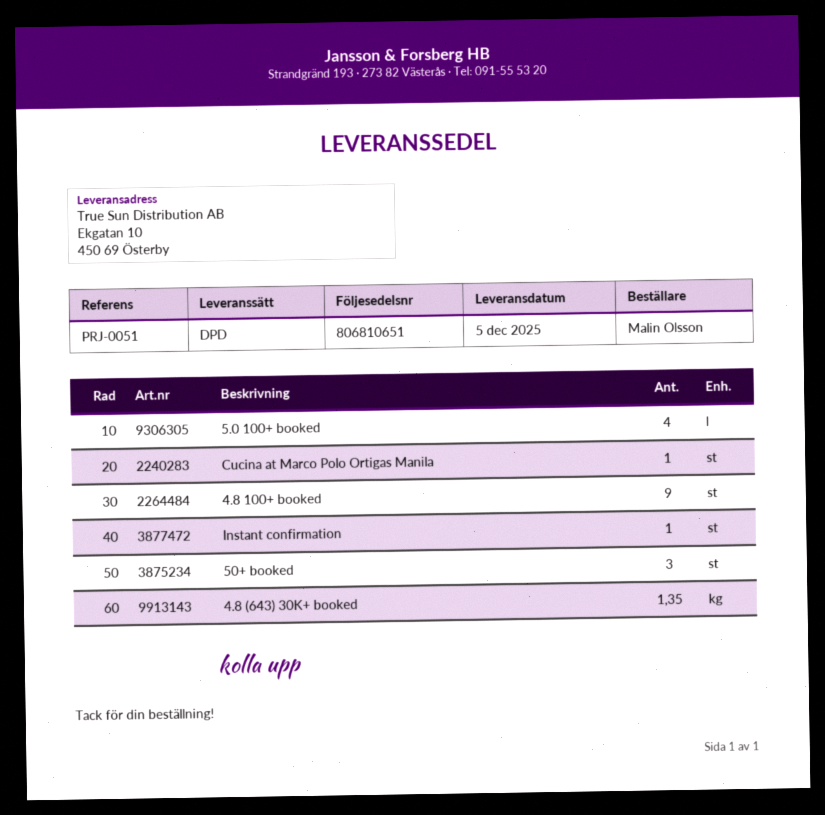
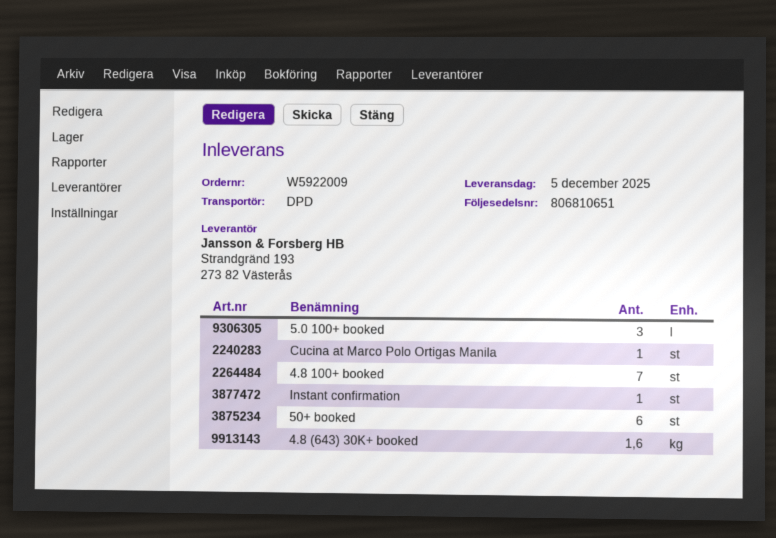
5.0 100+ booked: 4 -> 3
4.8 100+ booked: 9 -> 7
50+ booked: 3 -> 6
4.8 (643) 30K+ booked: 1.35 -> 1.6

